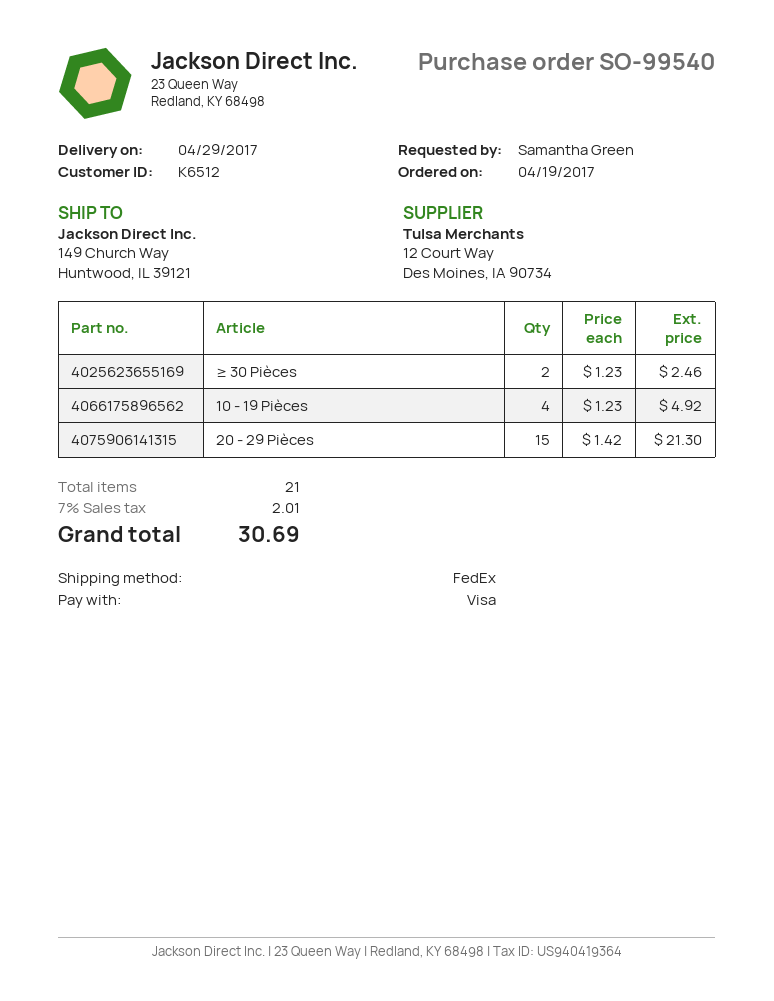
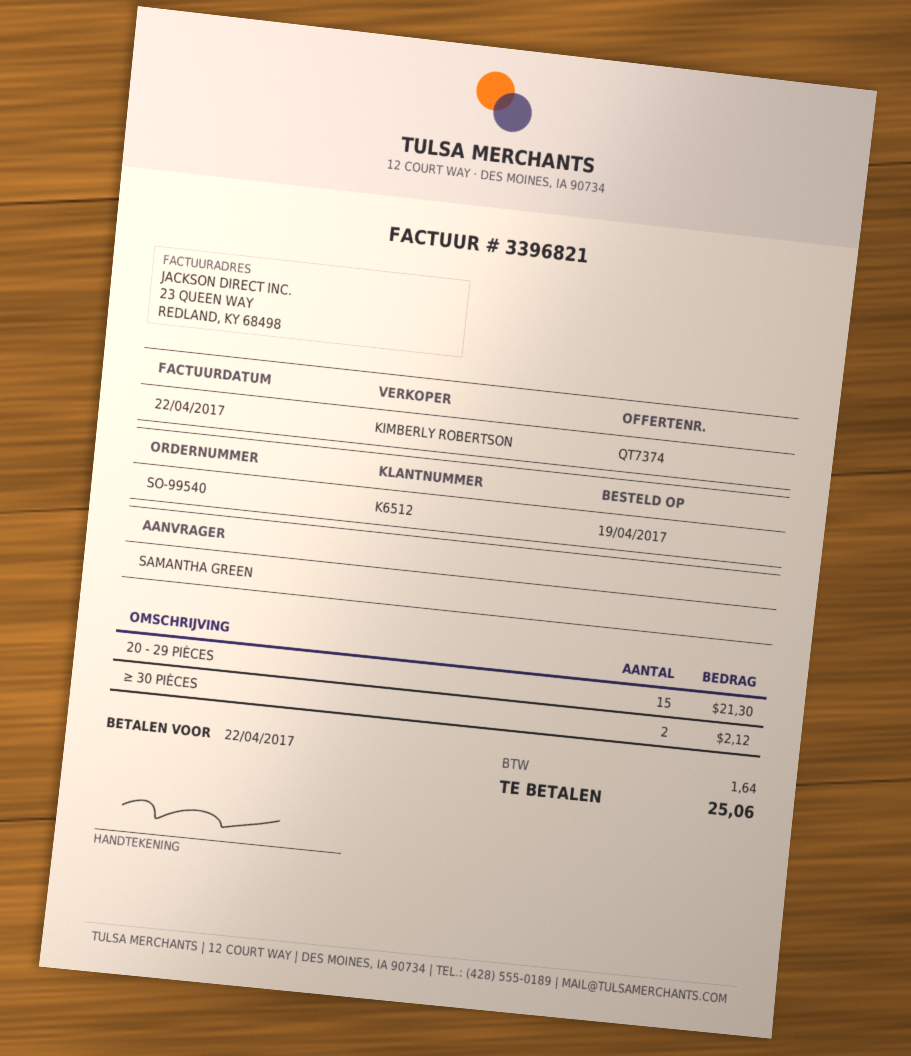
≥ 30 Pièces: 2 for 2.46 -> 2 for 2.12
10 - 19 Pièces: 4 for 4.92 -> none
tax: 2.01 -> 1.64
total: 30.69 -> 25.06

